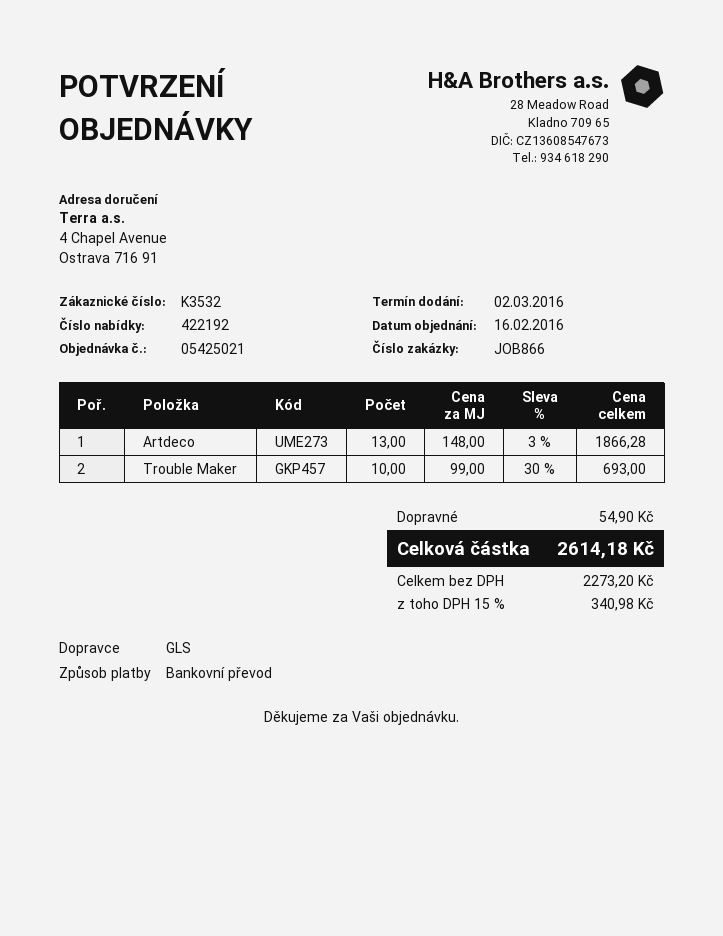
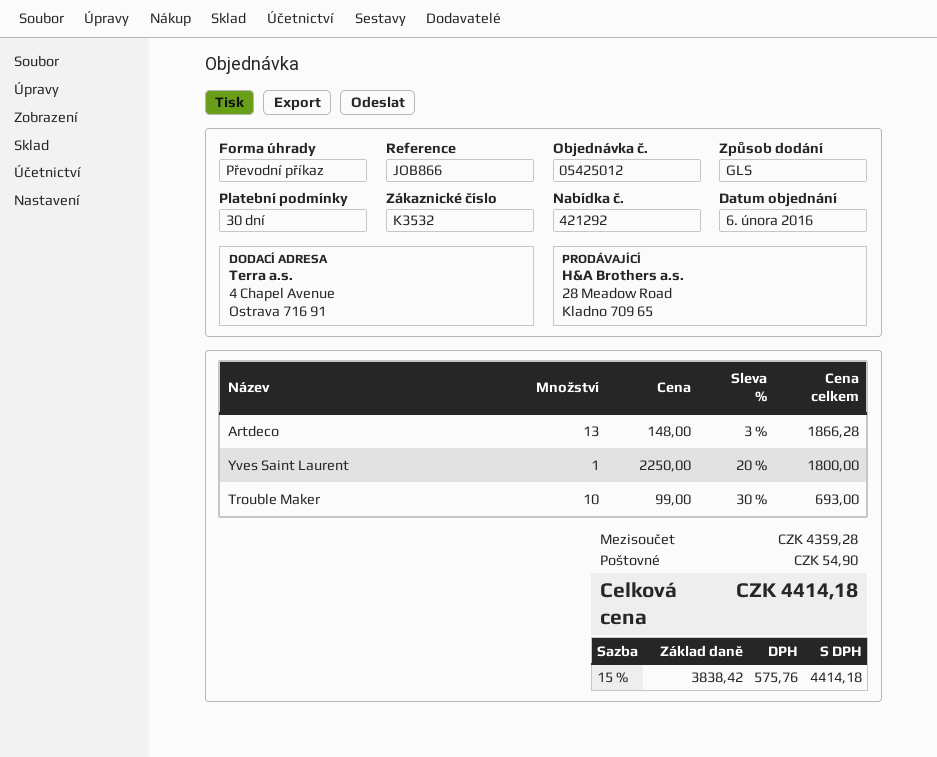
quote number: 422192 -> 421292
order number: 05425021 -> 05425012
order date: 2016-02-16 -> 2016-02-06
Yves Saint Laurent: none -> 1 x 2250.00 - 20% = 1800.00
net: 2273.20 -> 3838.42
tax: 15% = 340.98 -> 15% = 575.76
total: 2614.18 -> 4414.18

